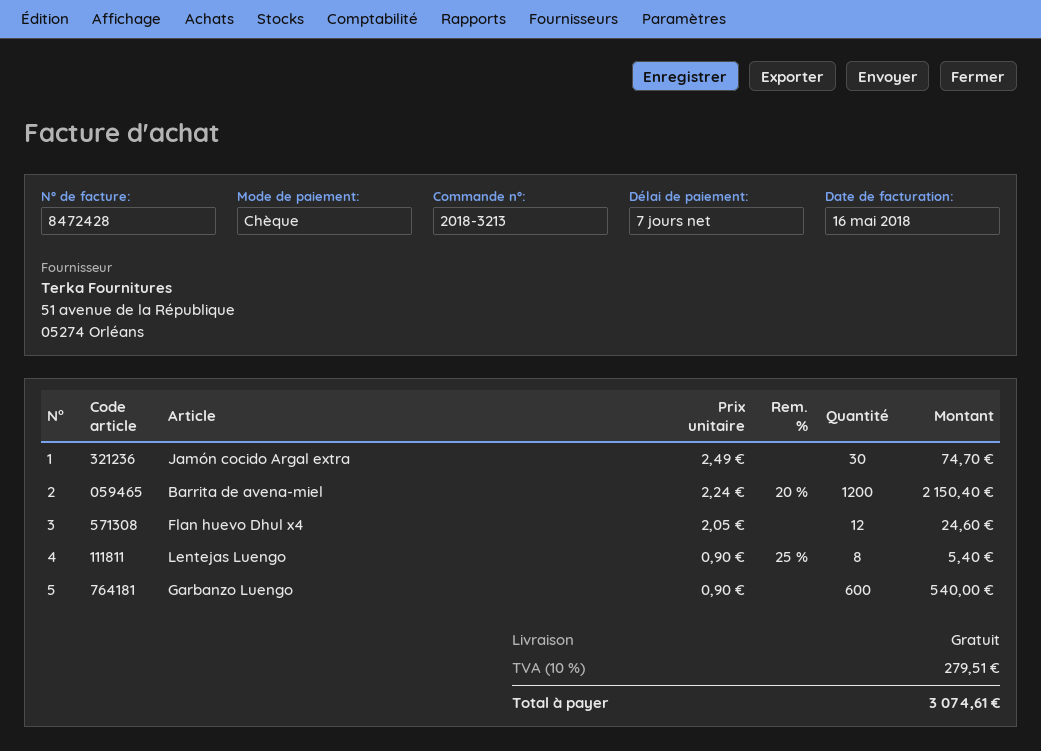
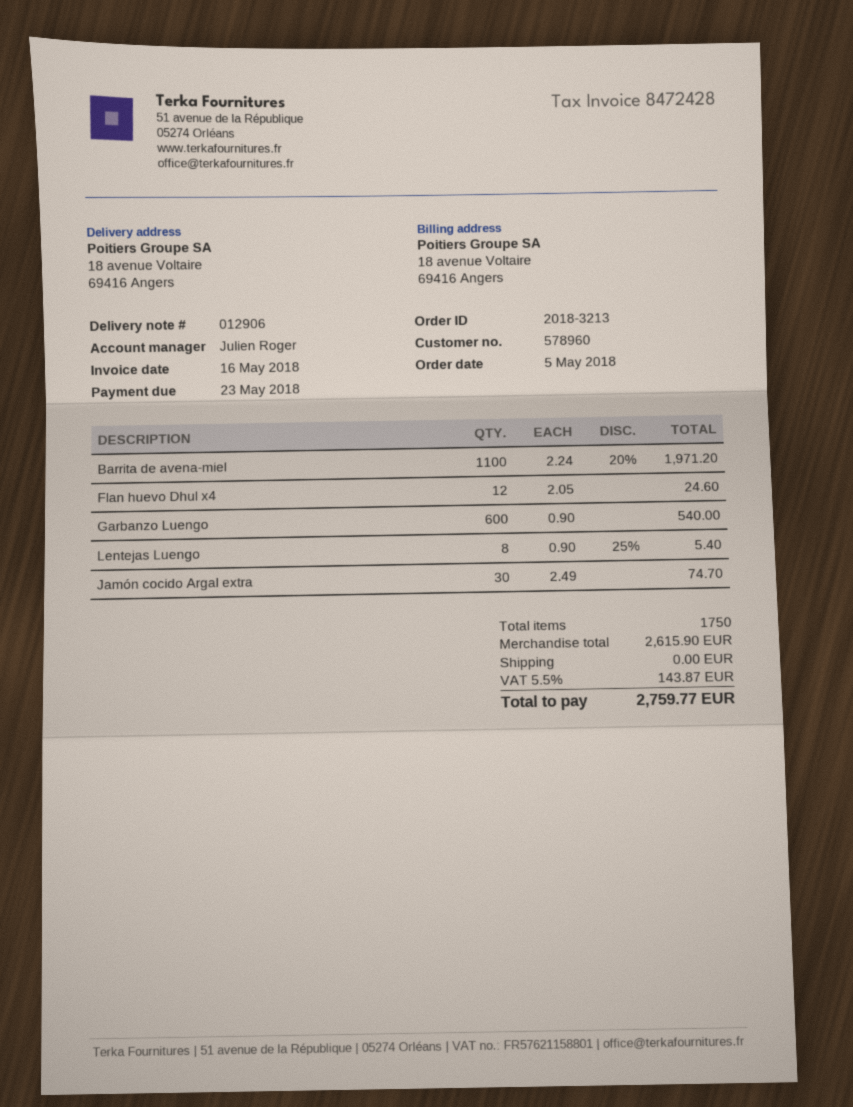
Barrita de avena-miel: 1200 x 2.24 - 20% = 2150.40 -> 1100 x 2.24 - 20% = 1971.20
tax: 10% = 279.51 -> 5.5% = 143.87
total: 3074.61 -> 2759.77

